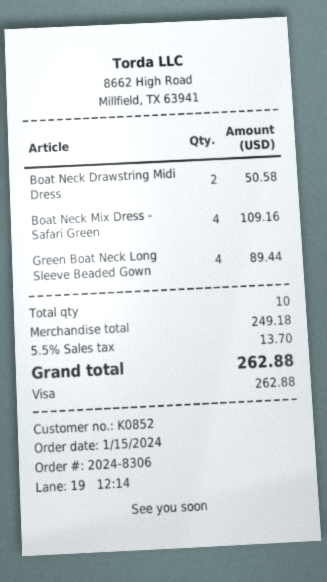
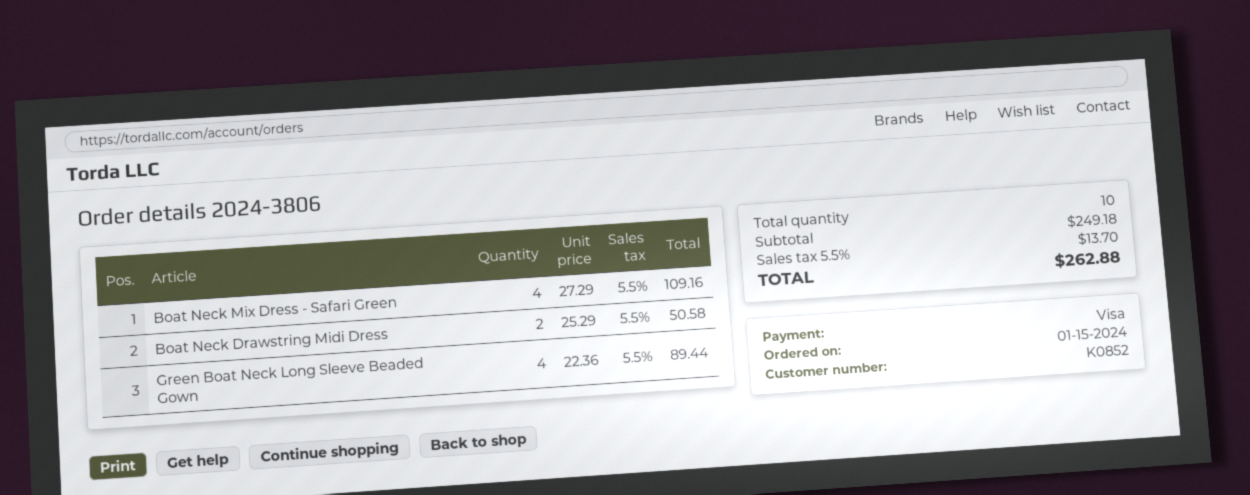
order number: 2024-8306 -> 2024-3806

